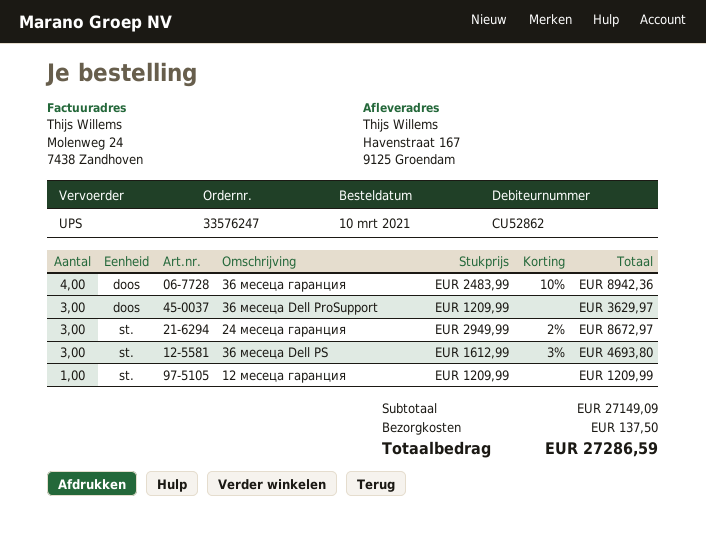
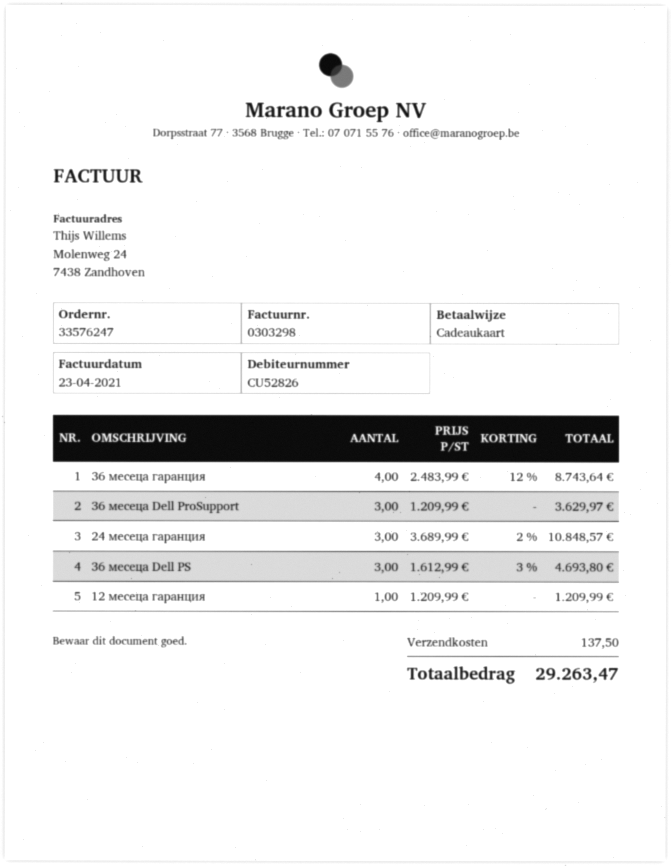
customer number: CU52862 -> CU52826
36 месеца гаранция: 4 x 2483.99 - 10% = 8942.36 -> 4 x 2483.99 - 12% = 8743.64
24 месеца гаранция: 3 x 2949.99 - 2% = 8672.97 -> 3 x 3689.99 - 2% = 10848.57
total: 27286.59 -> 29263.47

